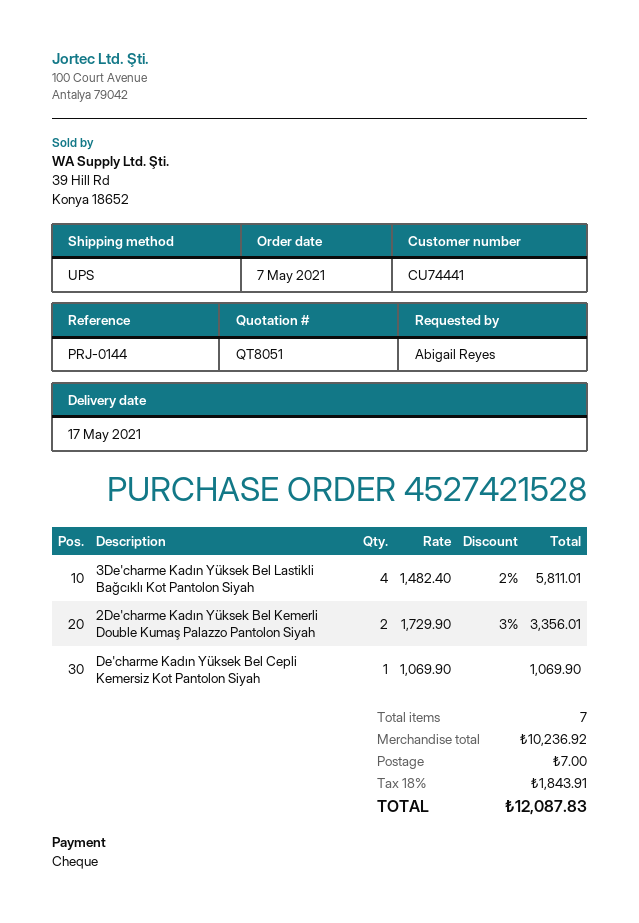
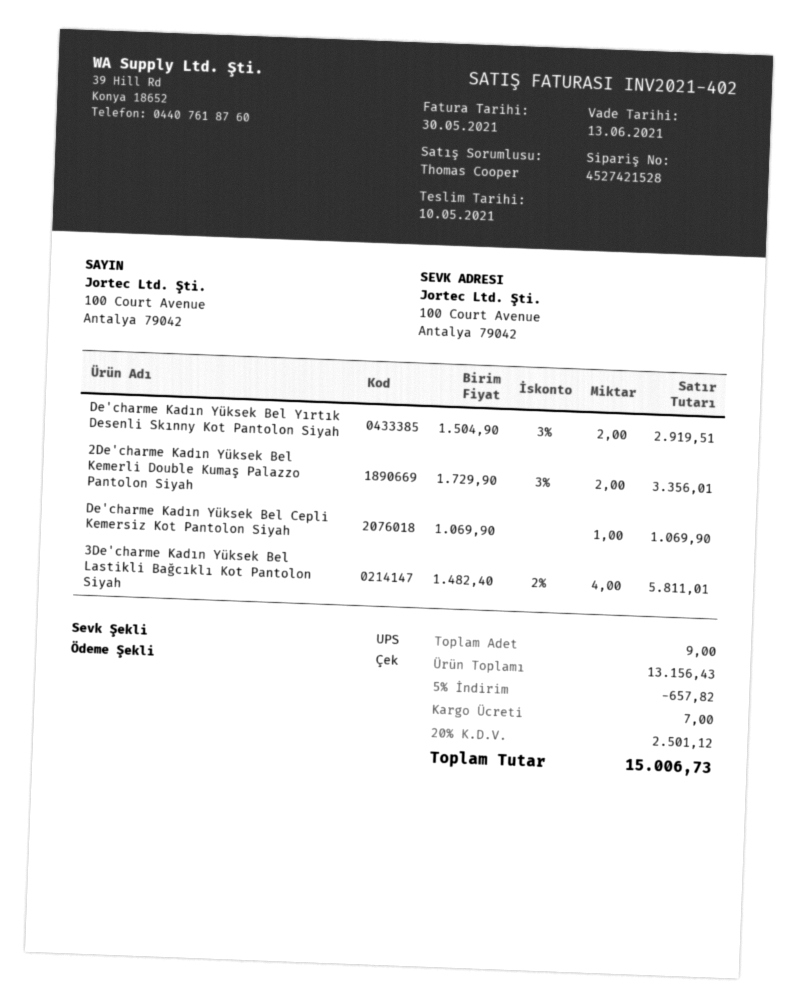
delivery date: 2021-05-17 -> 2021-05-10
De'charme Kadın Yüksek Bel Yırtık Desenli Skınny Kot Pantolon Siyah: none -> 2 x 1504.90 - 3% = 2919.51
total quantity: 7 -> 9
subtotal: 10236.92 -> 13156.43
discount: none -> 5% = 657.82
tax: 18% = 1843.91 -> 20% = 2501.12
total: 12087.83 -> 15006.73

